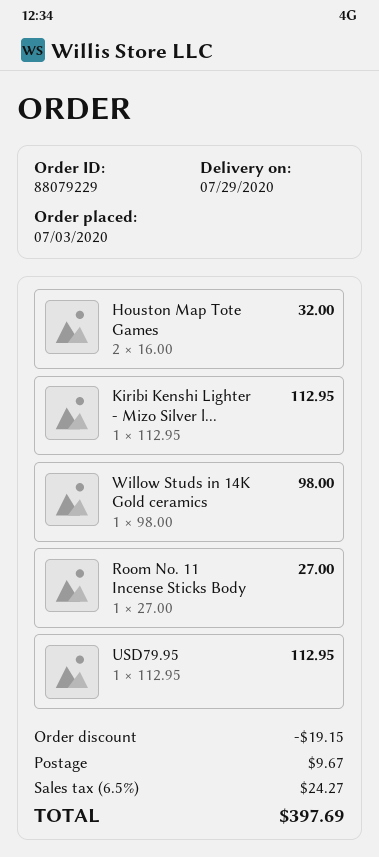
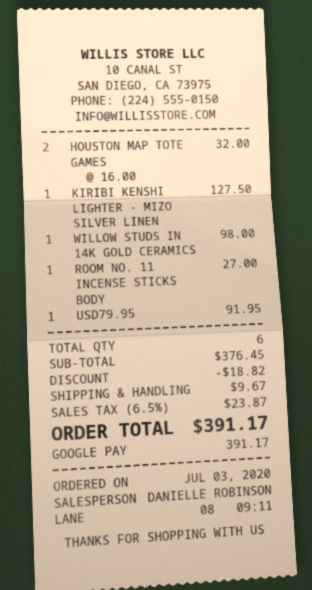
Kiribi Kenshi Lighter - Mizo Silver l...: 1 x 112.95 = 112.95 -> 1 x 127.50 = 127.50
USD79.95: 1 x 112.95 = 112.95 -> 1 x 91.95 = 91.95
discount: 19.15 -> 18.82
tax: 6.5% = 24.27 -> 6.5% = 23.87
total: 397.69 -> 391.17

